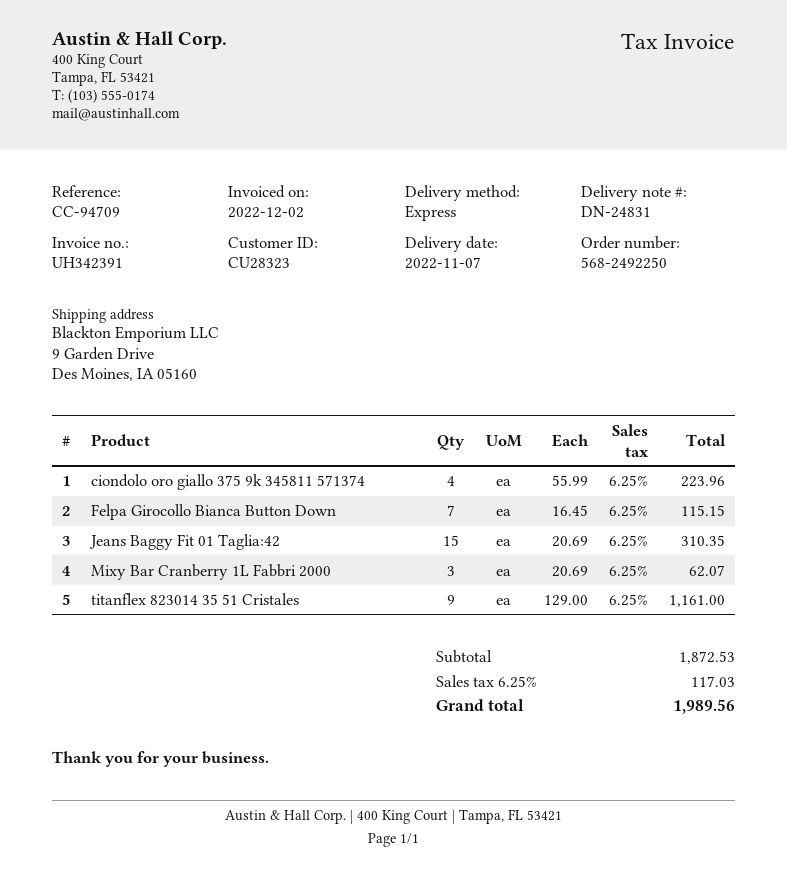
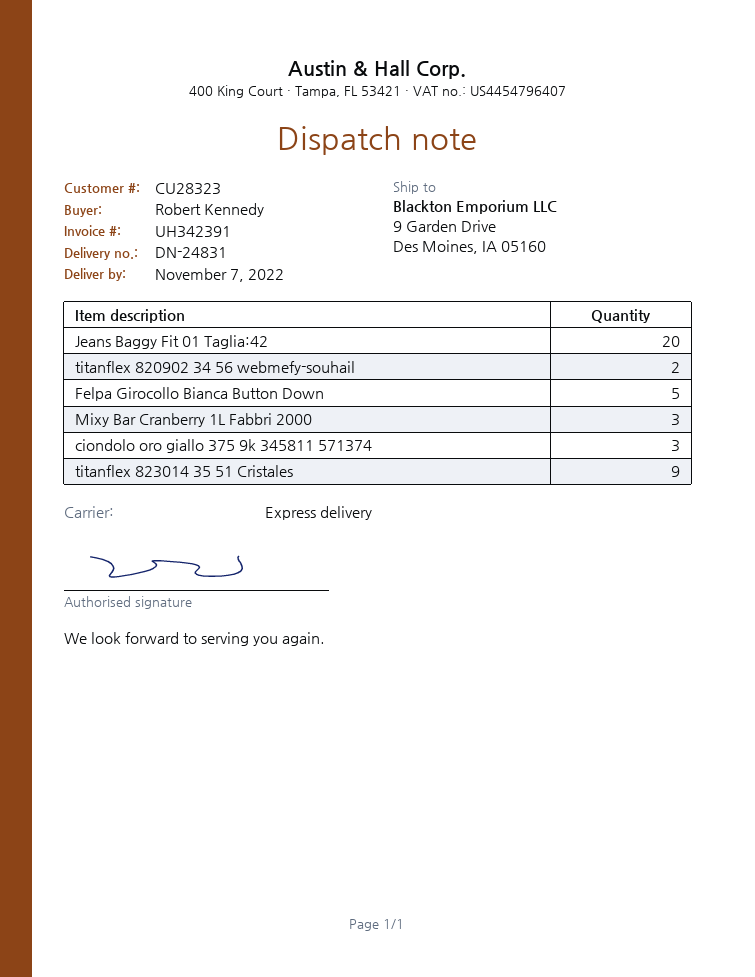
ciondolo oro giallo 375 9k 345811 571374: 4 -> 3
Felpa Girocollo Bianca Button Down: 7 -> 5
Jeans Baggy Fit 01 Taglia:42: 15 -> 20
titanflex 820902 34 56 webmefy-souhail: none -> 2

